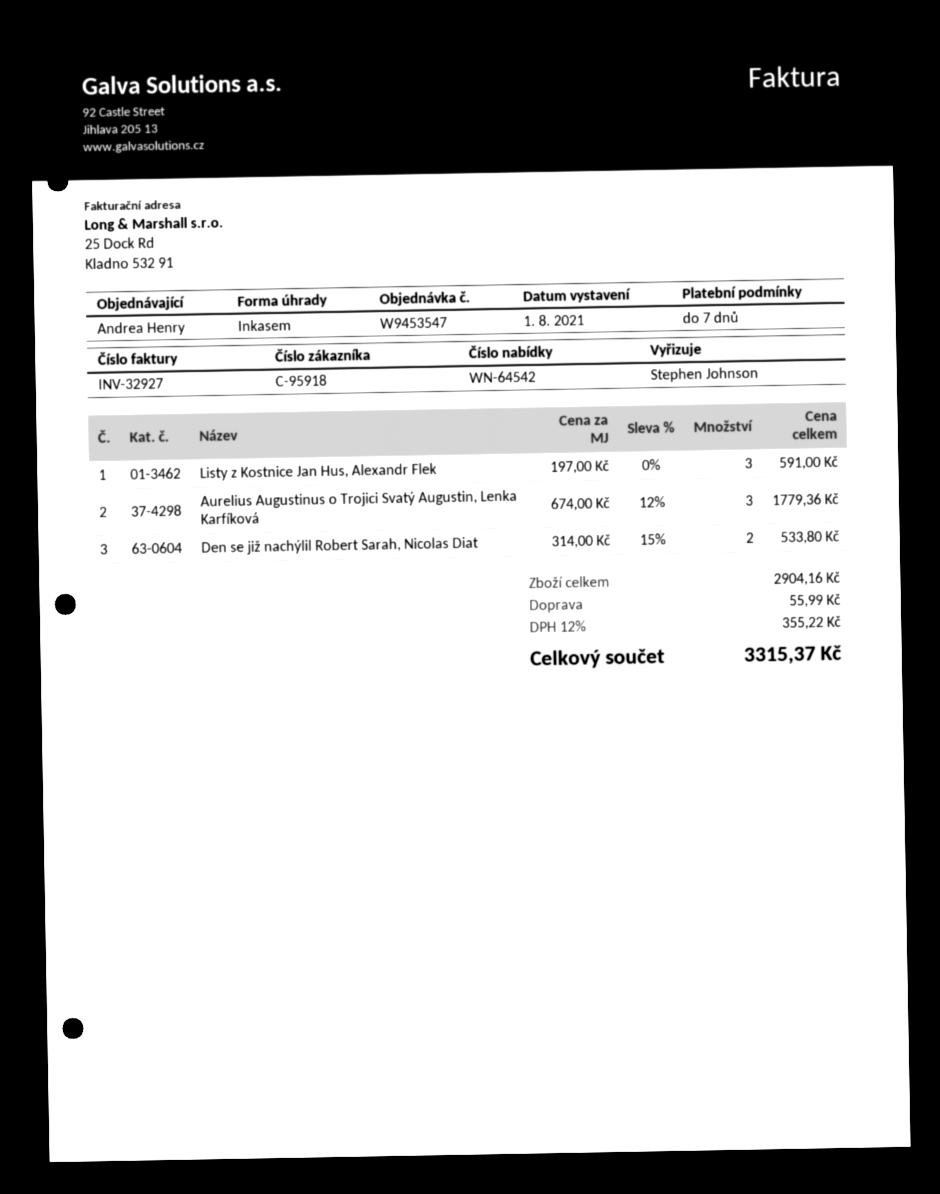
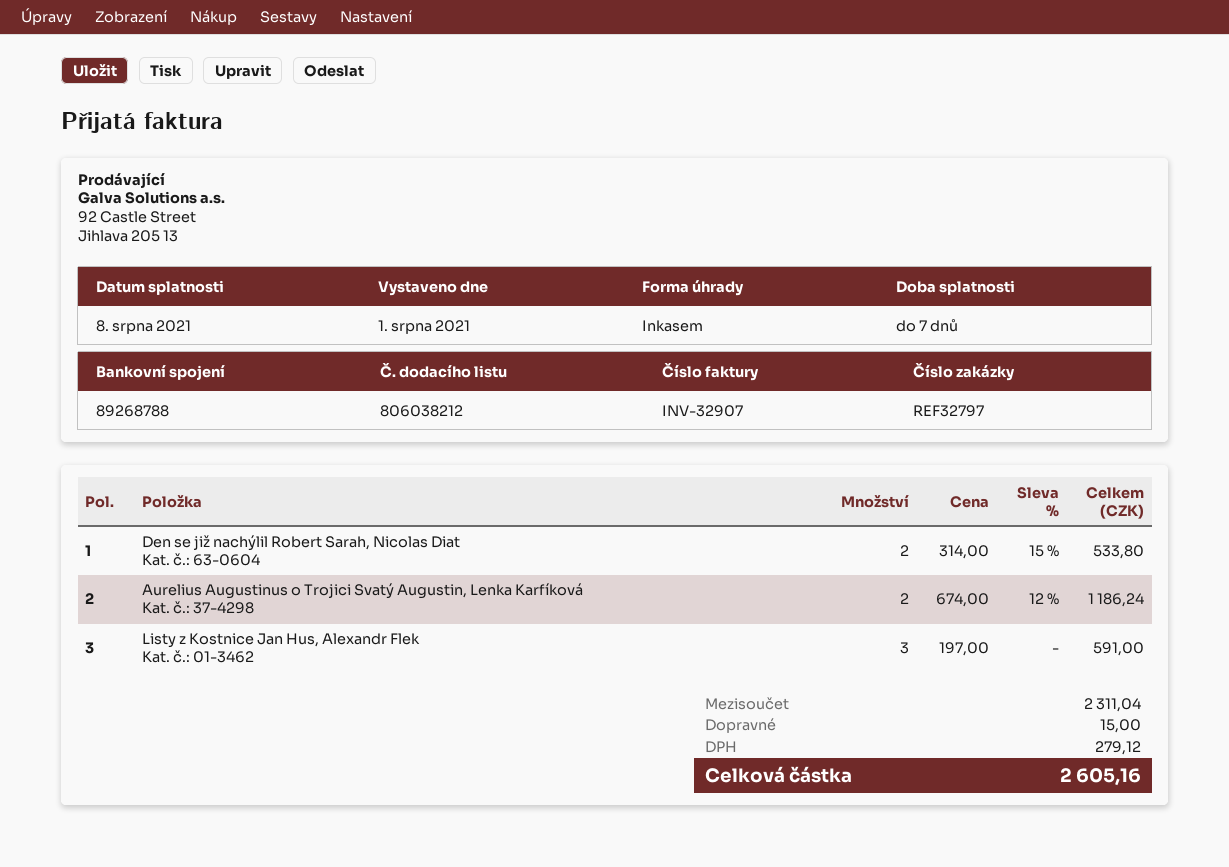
invoice number: INV-32927 -> INV-32907
Aurelius Augustinus o Trojici Svatý Augustin, Lenka Karfíková: 3 x 674.00 - 12% = 1779.36 -> 2 x 674.00 - 12% = 1186.24
subtotal: 2904.16 -> 2311.04
shipping: 55.99 -> 15.00
tax: 355.22 -> 279.12
total: 3315.37 -> 2605.16

